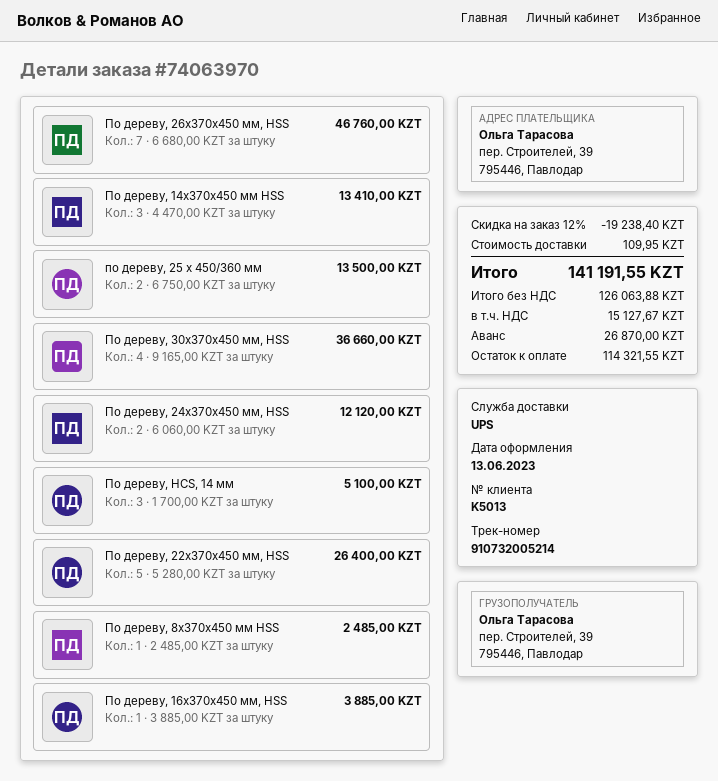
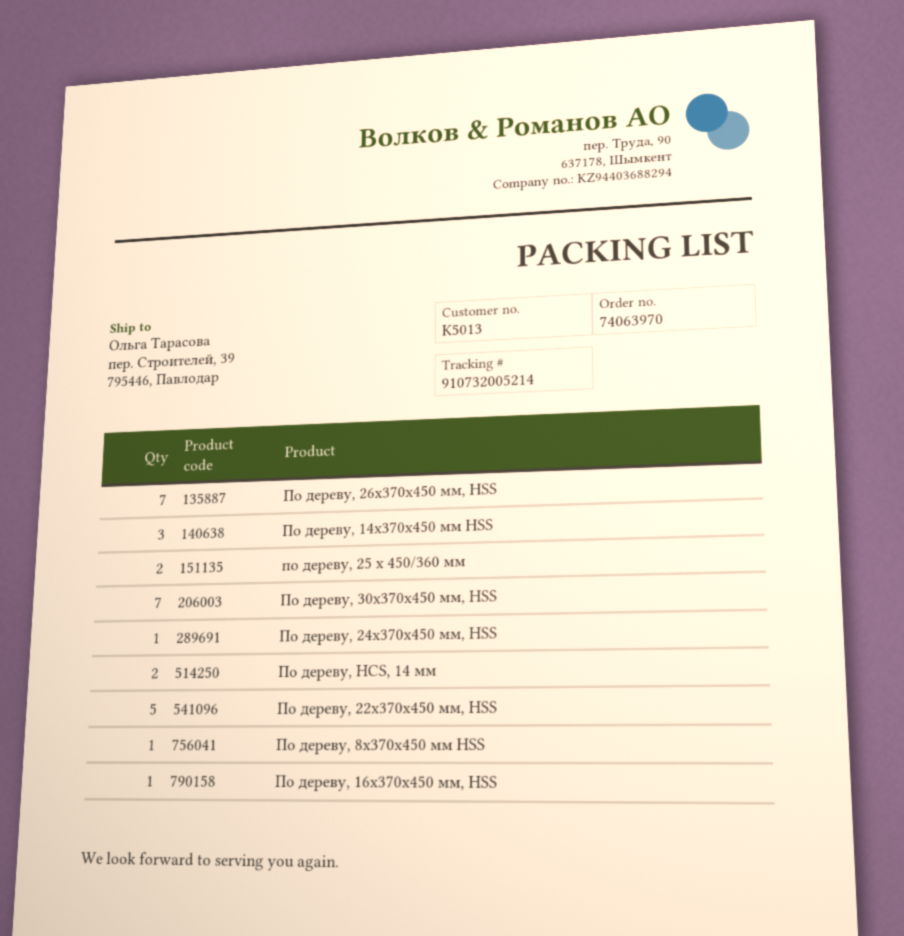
По дереву, 30x370x450 мм, HSS: 4 -> 7
По дереву, 24x370x450 мм, HSS: 2 -> 1
По дереву, HCS, 14 мм: 3 -> 2

